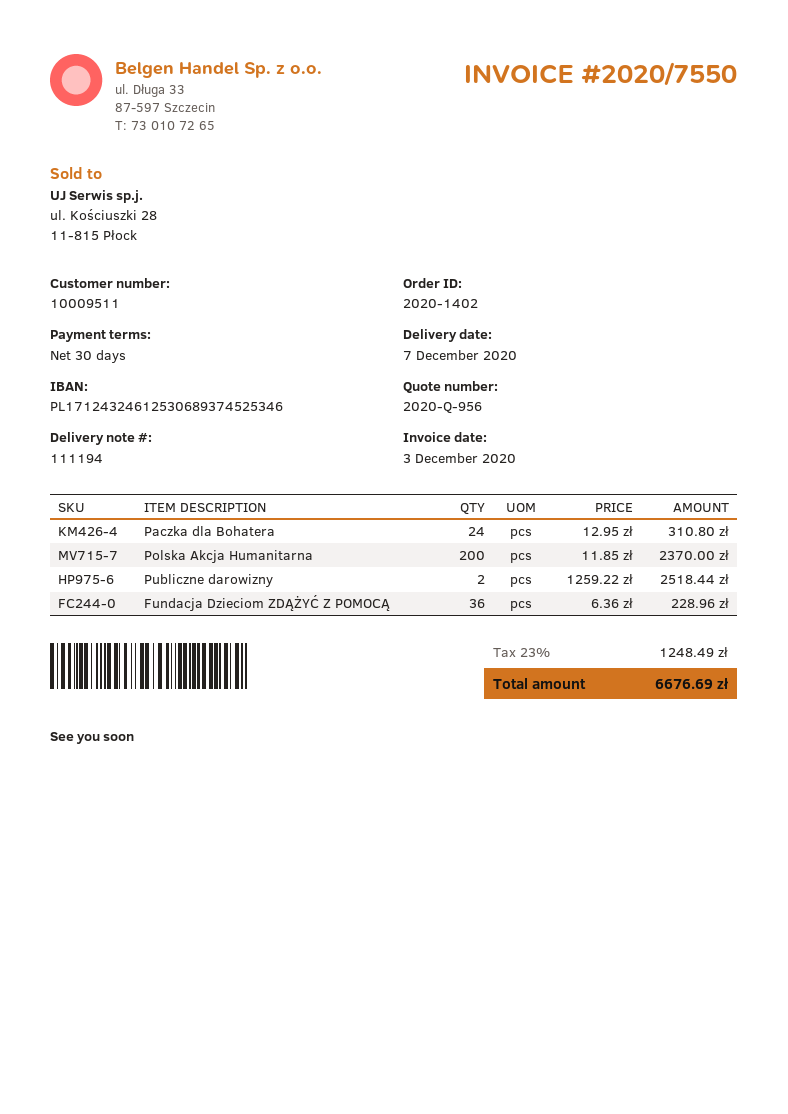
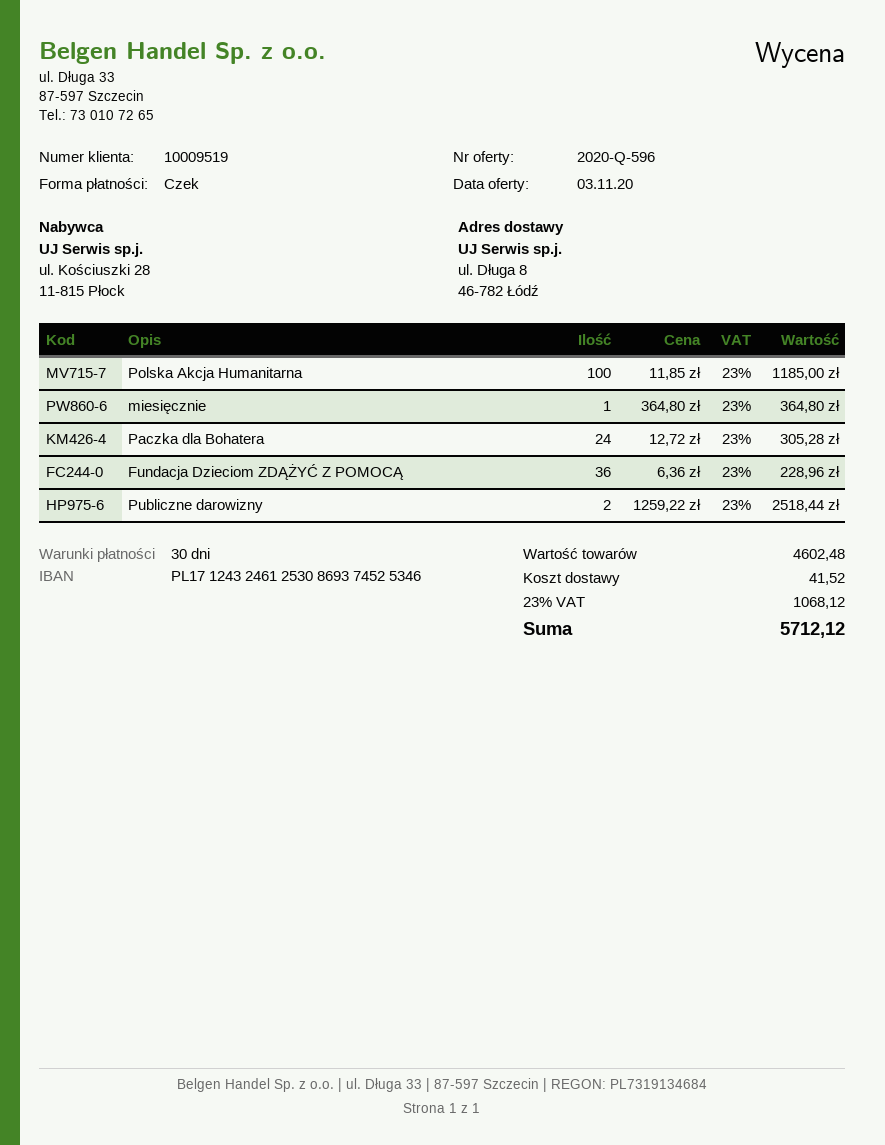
quote number: 2020-Q-956 -> 2020-Q-596
customer number: 10009511 -> 10009519
bank account: PL17124324612530689374525346 -> PL17124324612530869374525346
Paczka dla Bohatera: 24 x 12.95 = 310.80 -> 24 x 12.72 = 305.28
Polska Akcja Humanitarna: 200 x 11.85 = 2370.00 -> 100 x 11.85 = 1185.00
miesięcznie: none -> 1 x 364.80 = 364.80
shipping: none -> 41.52
tax: 23% = 1248.49 -> 23% = 1068.12
total: 6676.69 -> 5712.12

